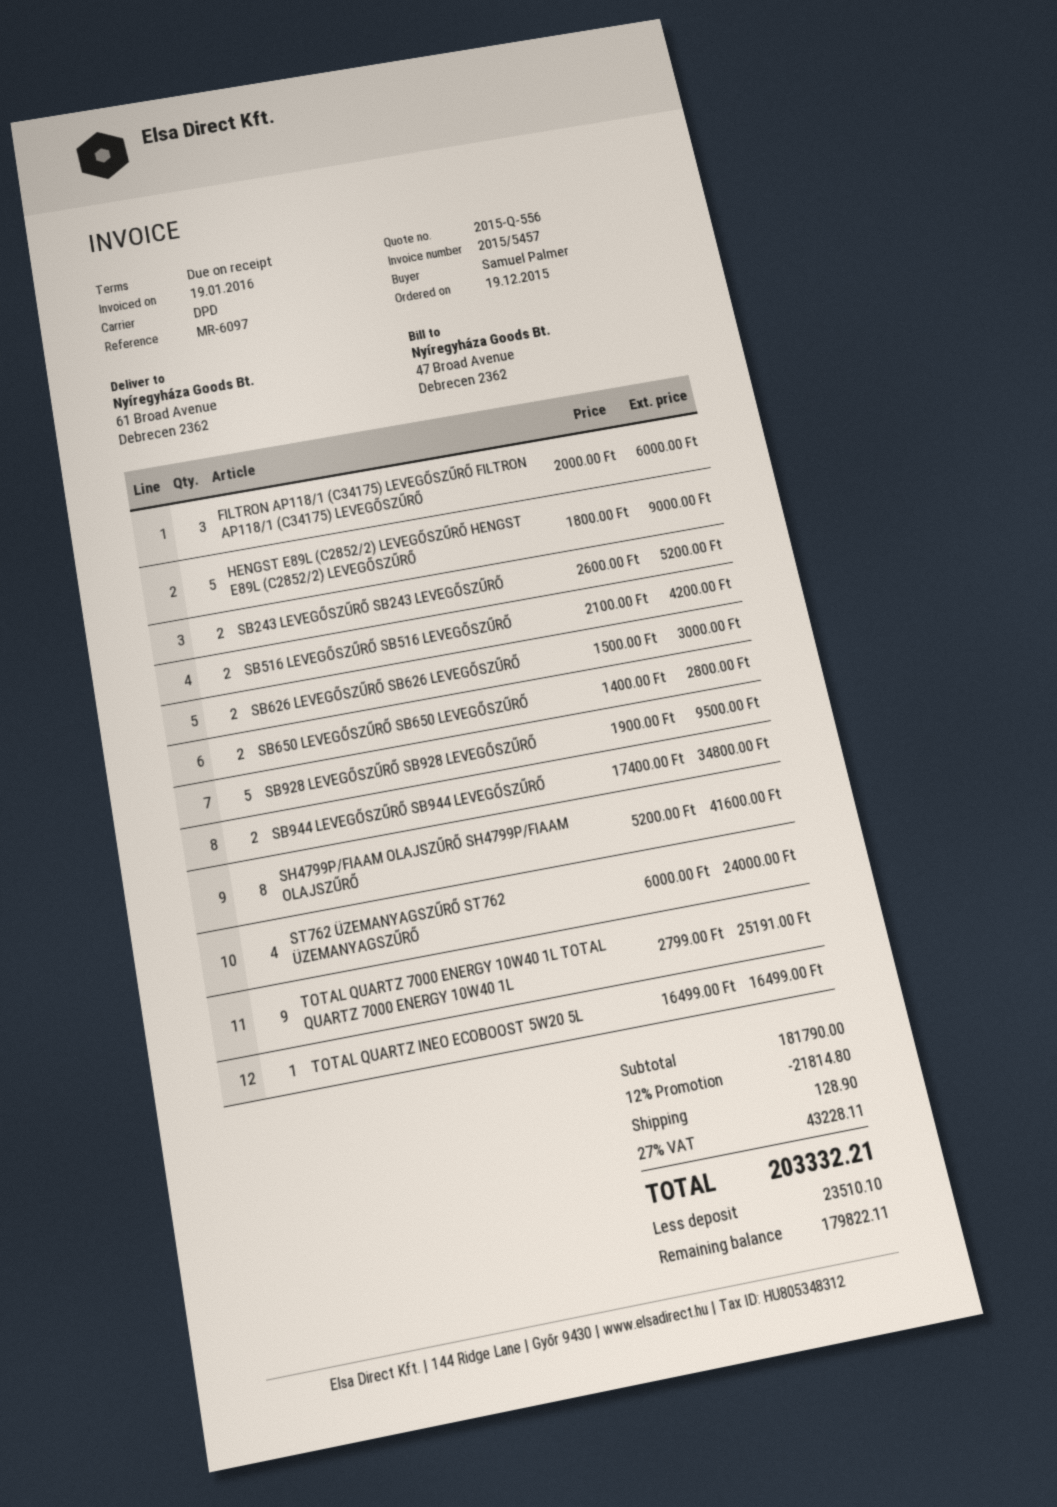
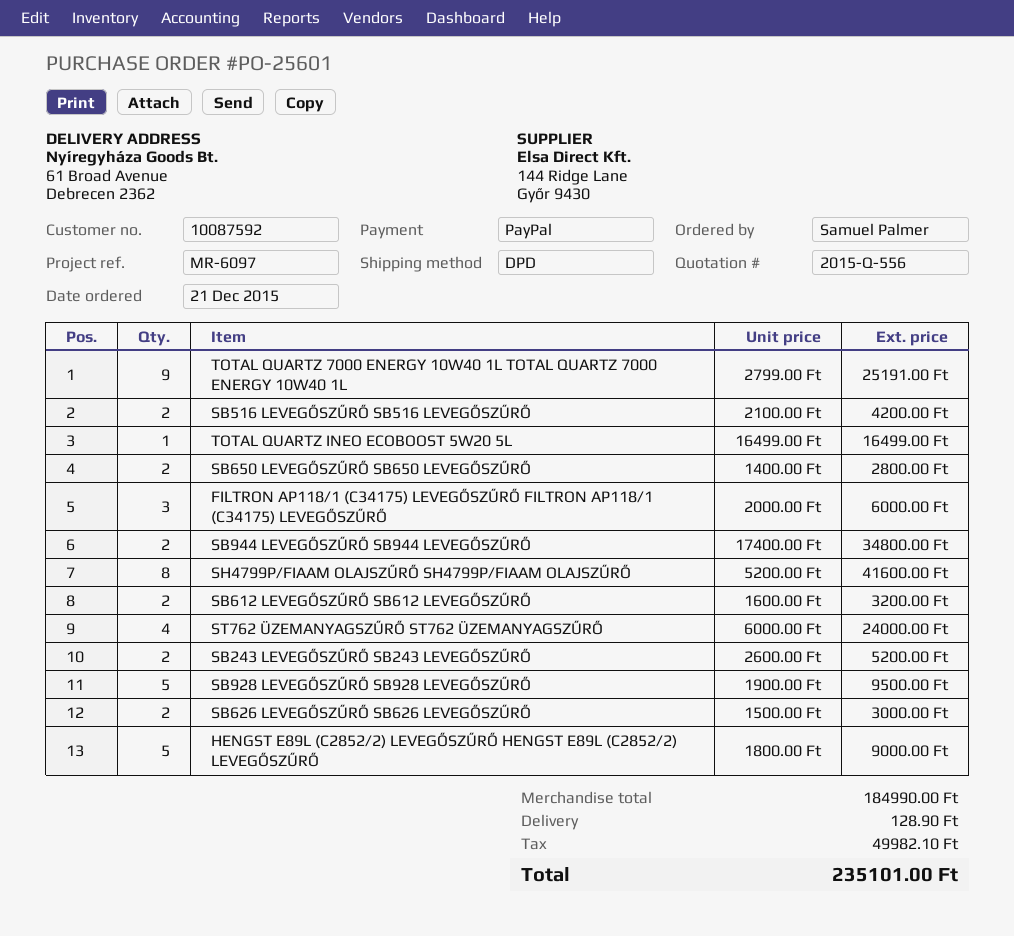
order date: 2015-12-19 -> 2015-12-21
SB612 LEVEGŐSZŰRŐ SB612 LEVEGŐSZŰRŐ: none -> 2 x 1600.00 = 3200.00
subtotal: 181790.00 -> 184990.00
discount: 12% = 21814.80 -> none
tax: 43228.11 -> 49982.10
total: 203332.21 -> 235101.00

